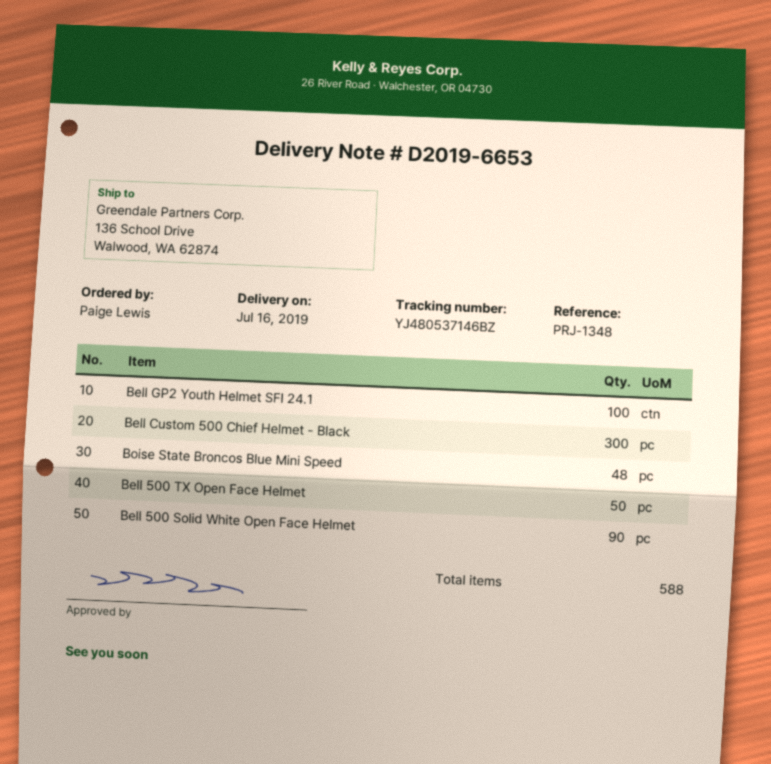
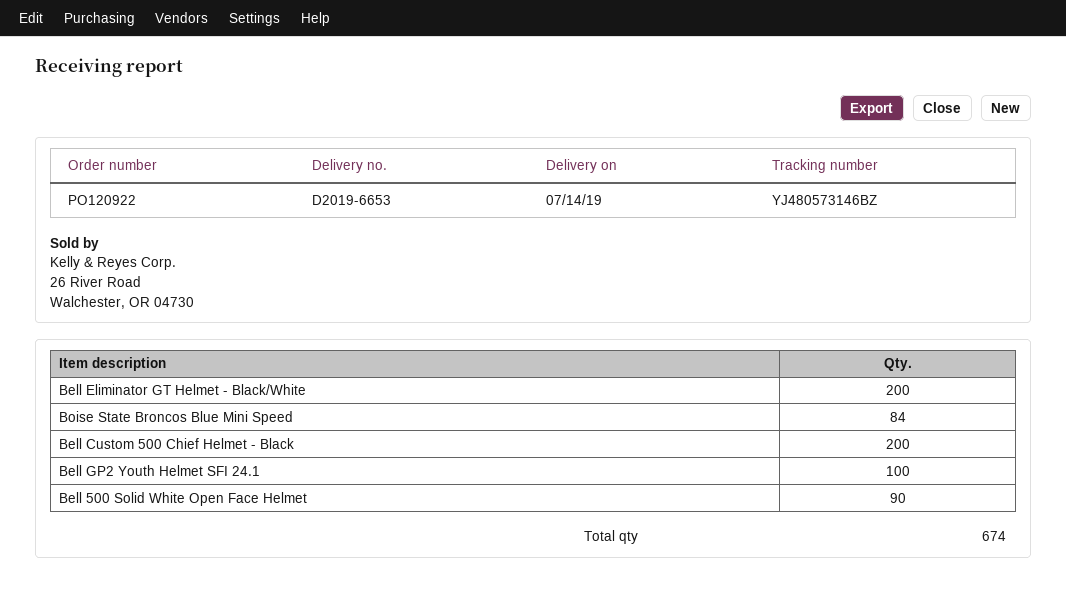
delivery date: 2019-07-16 -> 2019-07-14
tracking number: YJ480537146BZ -> YJ480573146BZ
Bell Custom 500 Chief Helmet - Black: 300 -> 200
Boise State Broncos Blue Mini Speed: 48 -> 84
Bell 500 TX Open Face Helmet: 50 -> none
Bell Eliminator GT Helmet - Black/White: none -> 200
total quantity: 588 -> 674

